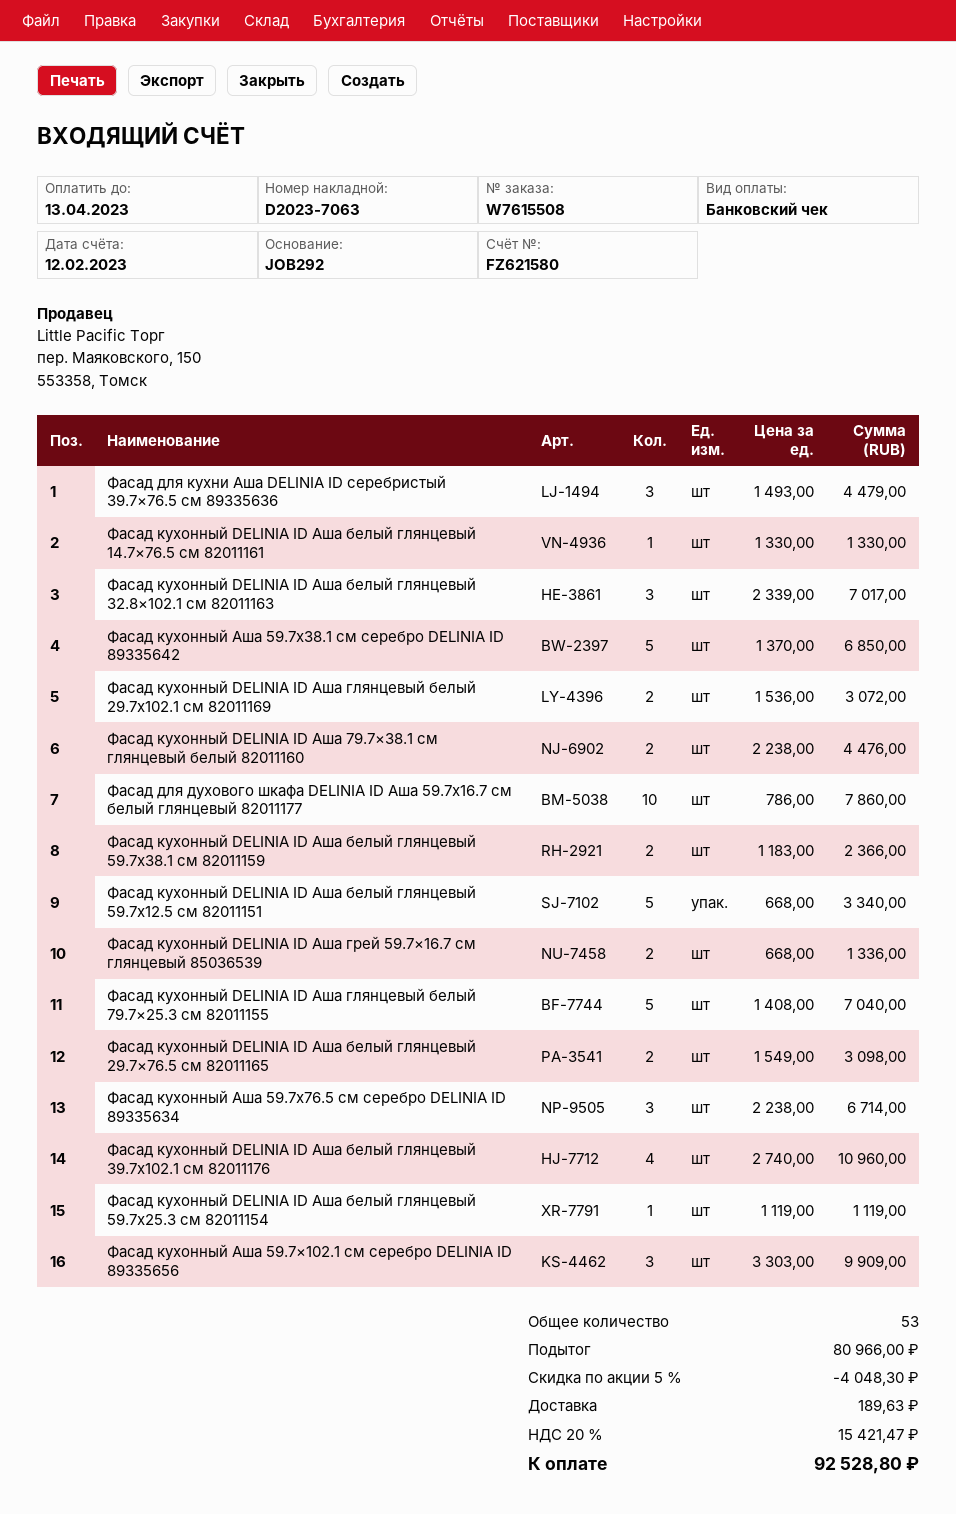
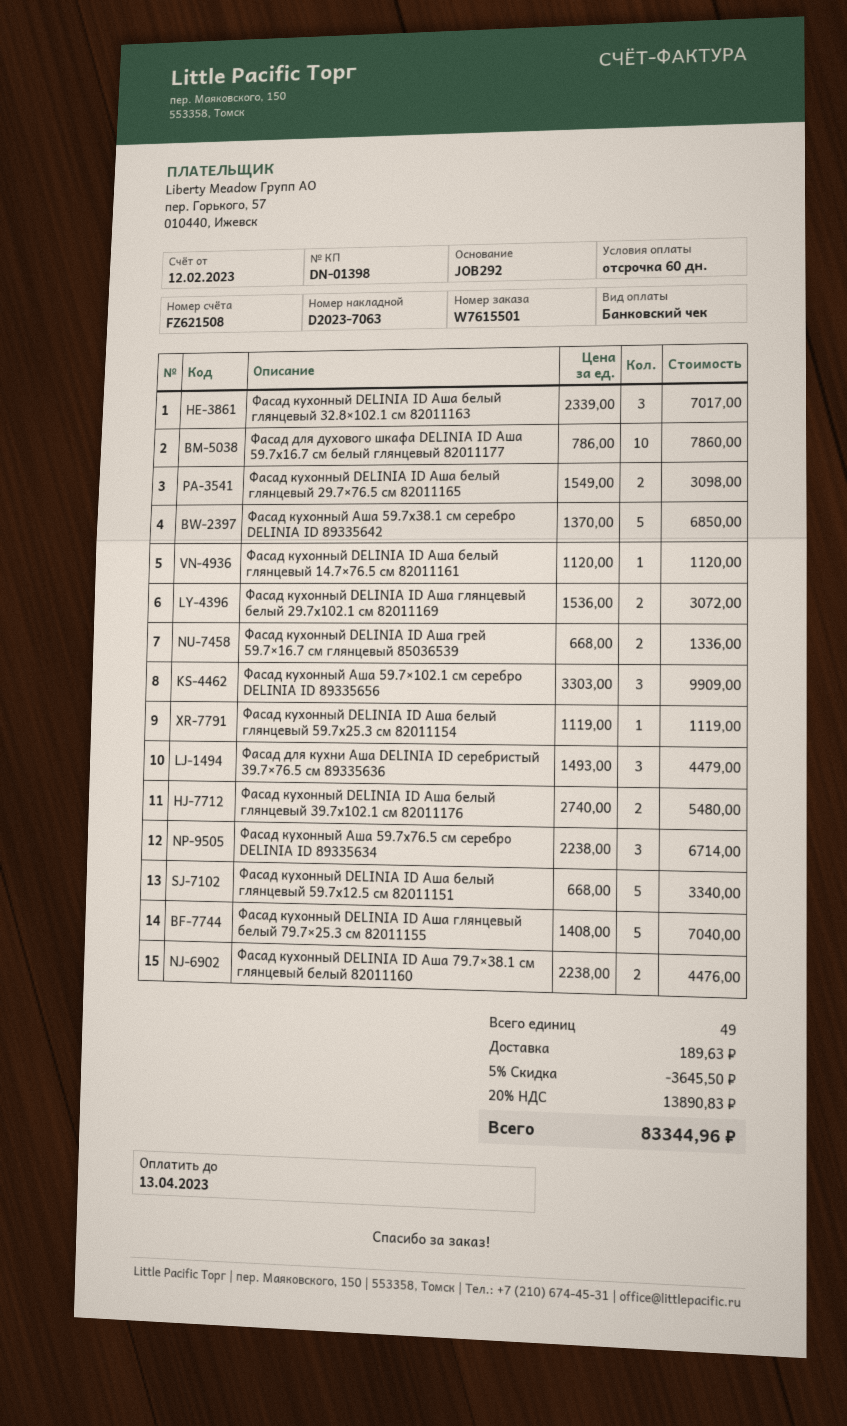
order number: W7615508 -> W7615501
invoice number: FZ621580 -> FZ621508
Фасад кухонный DELINIA ID Аша белый глянцевый 14.7×76.5 см 82011161: 1 x 1330.00 = 1330.00 -> 1 x 1120.00 = 1120.00
Фасад кухонный DELINIA ID Аша белый глянцевый 59.7x38.1 см 82011159: 2 x 1183.00 = 2366.00 -> none
Фасад кухонный DELINIA ID Аша белый глянцевый 39.7x102.1 см 82011176: 4 x 2740.00 = 10960.00 -> 2 x 2740.00 = 5480.00
total quantity: 53 -> 49
discount: 5% = 4048.30 -> 5% = 3645.50
tax: 20% = 15421.47 -> 20% = 13890.83
total: 92528.80 -> 83344.96

